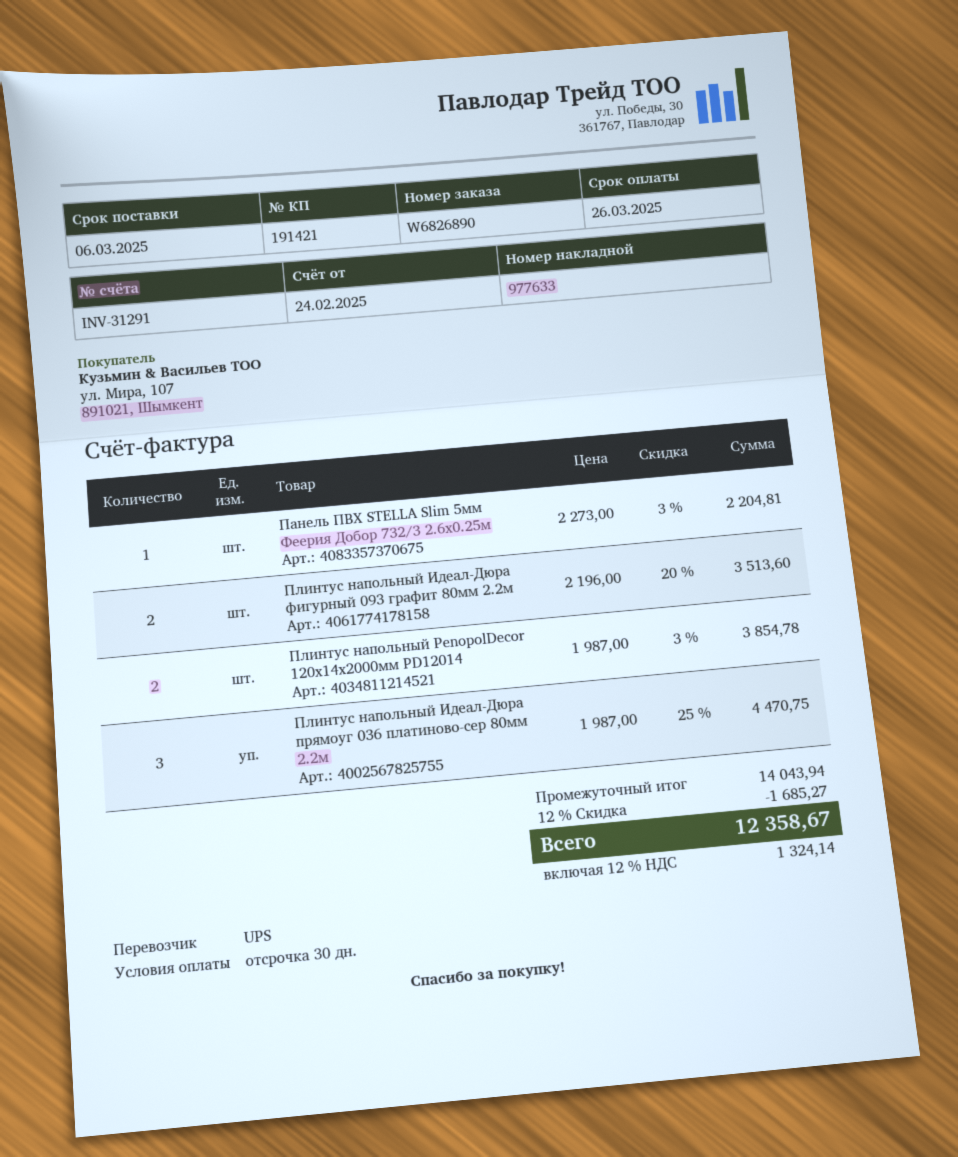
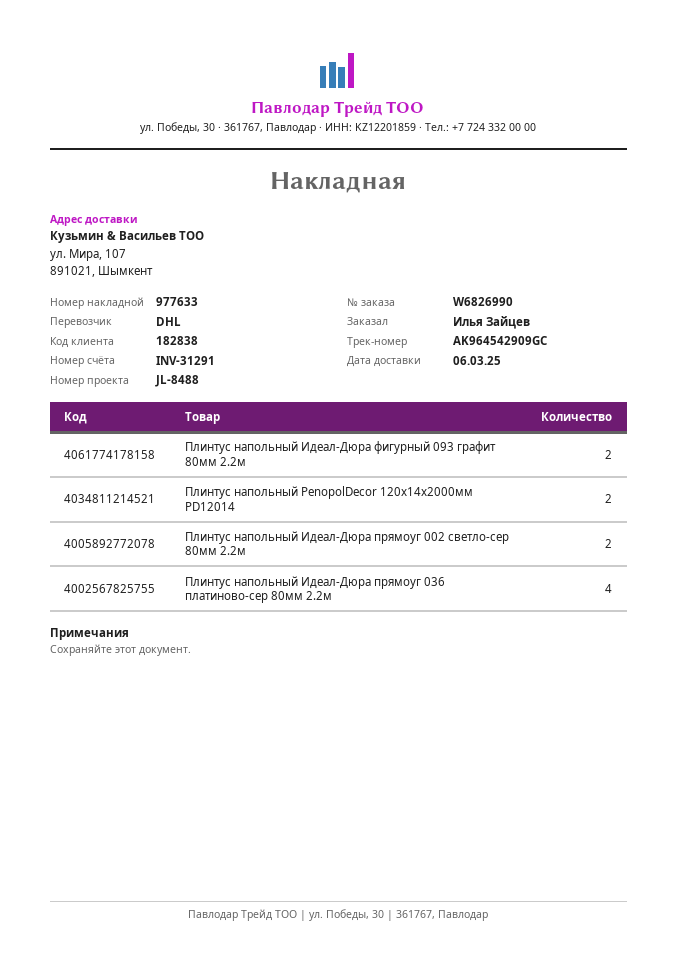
order number: W6826890 -> W6826990
shipping method: UPS -> DHL
Панель ПВХ STELLA Slim 5мм Феерия Добор 732/3 2.6х0.25м: 1 -> none
Плинтус напольный Идеал-Дюра прямоуг 036 платиново-сер 80мм 2.2м: 3 -> 4
Плинтус напольный Идеал-Дюра прямоуг 002 светло-сер 80мм 2.2м: none -> 2

